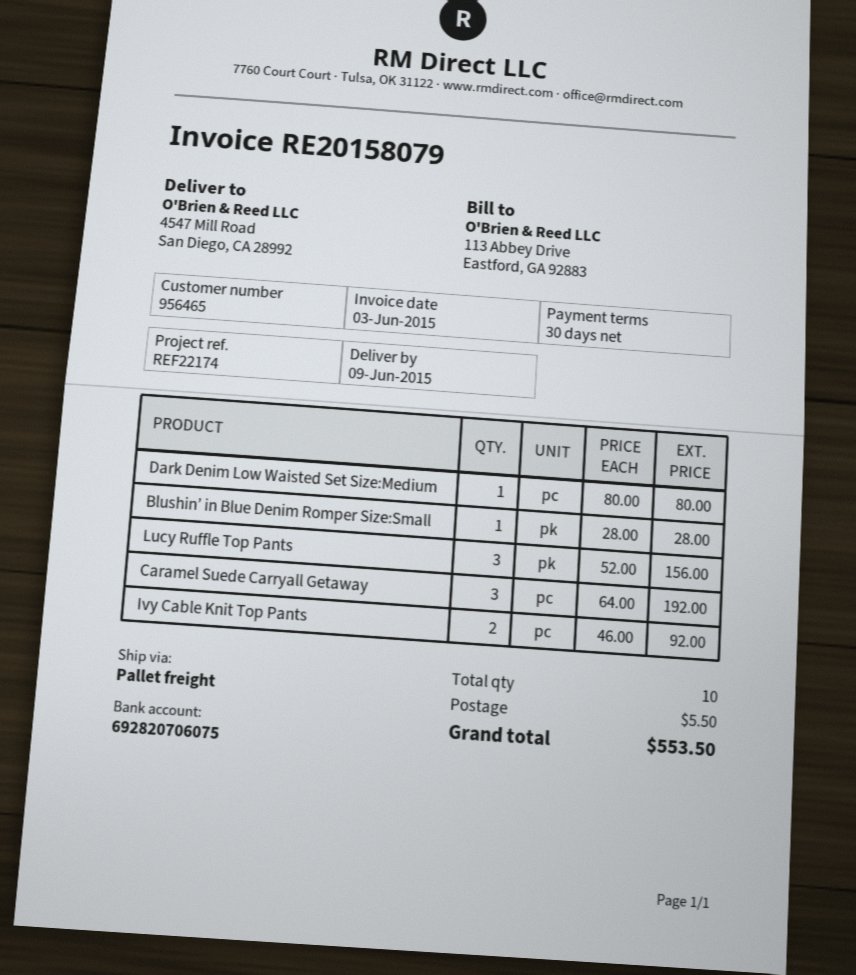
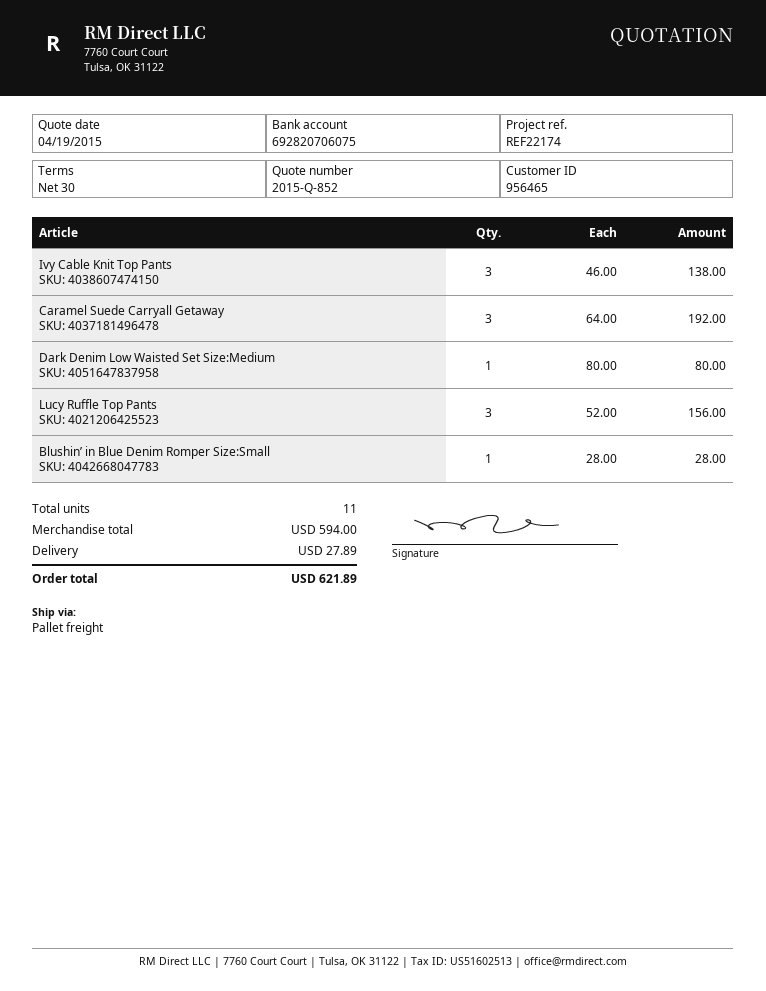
Ivy Cable Knit Top Pants: 2 x 46.00 = 92.00 -> 3 x 46.00 = 138.00
total quantity: 10 -> 11
shipping: 5.50 -> 27.89
total: 553.50 -> 621.89

